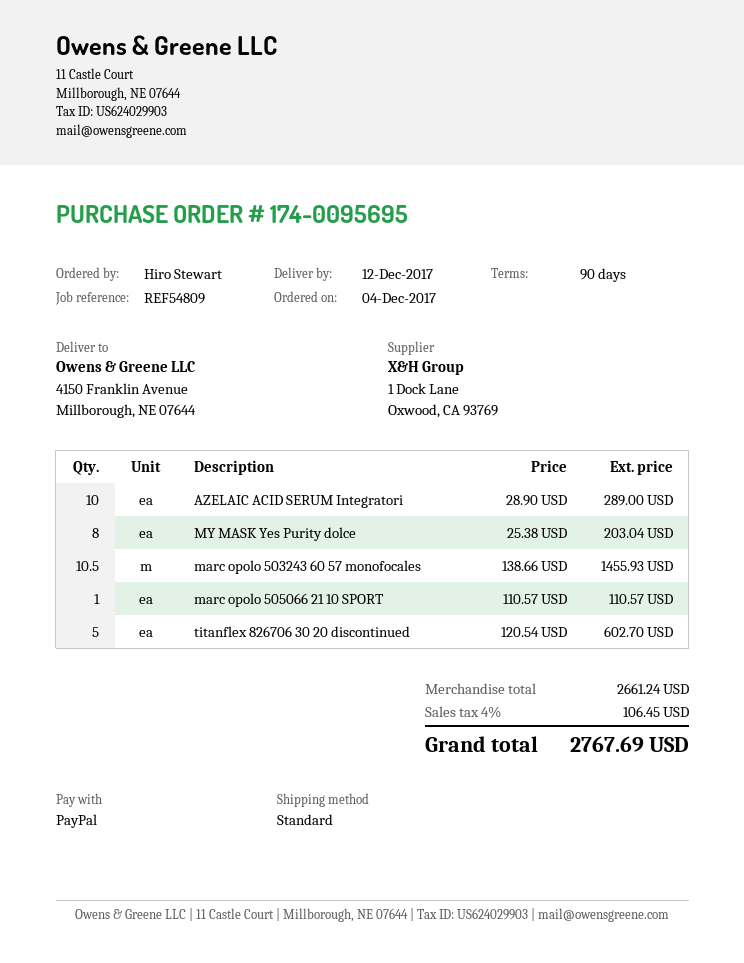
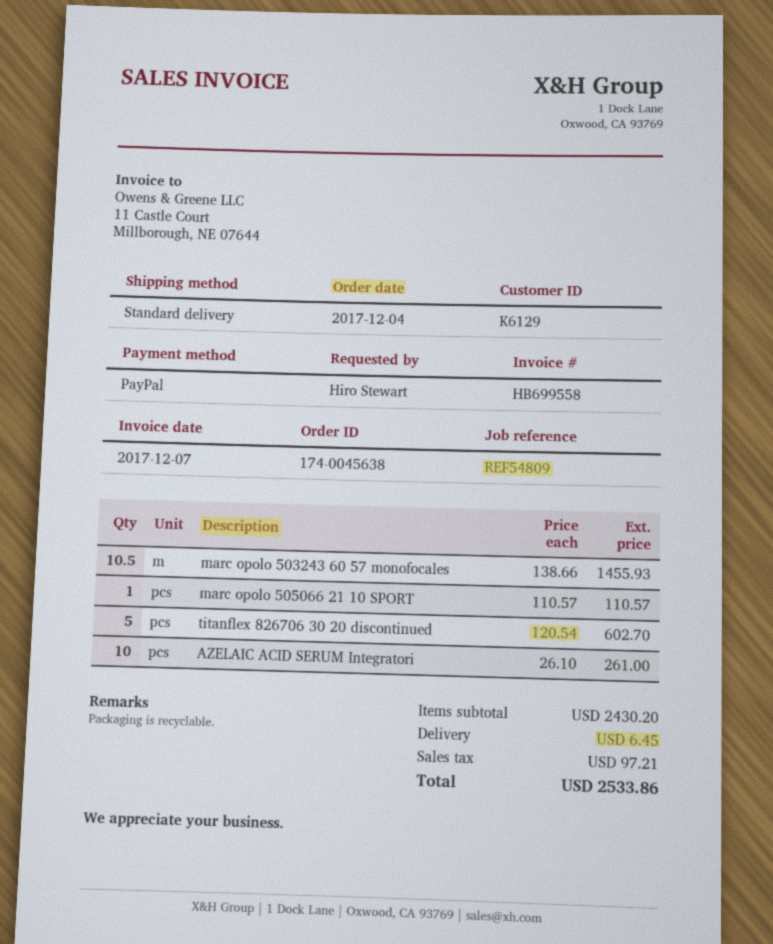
order number: 174-0095695 -> 174-0045638
AZELAIC ACID SERUM Integratori: 10 x 28.90 = 289.00 -> 10 x 26.10 = 261.00
MY MASK Yes Purity dolce: 8 x 25.38 = 203.04 -> none
subtotal: 2661.24 -> 2430.20
shipping: none -> 6.45
tax: 106.45 -> 97.21
total: 2767.69 -> 2533.86

